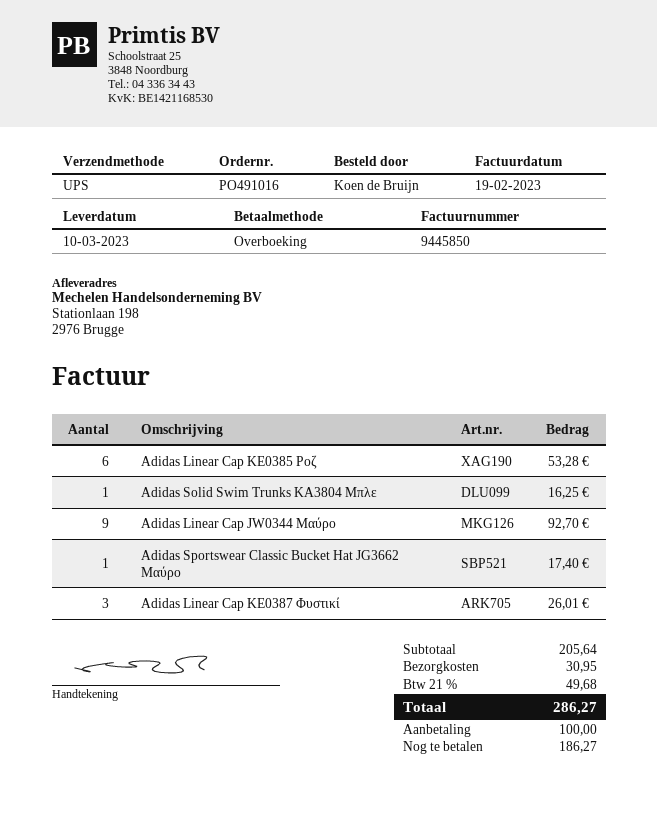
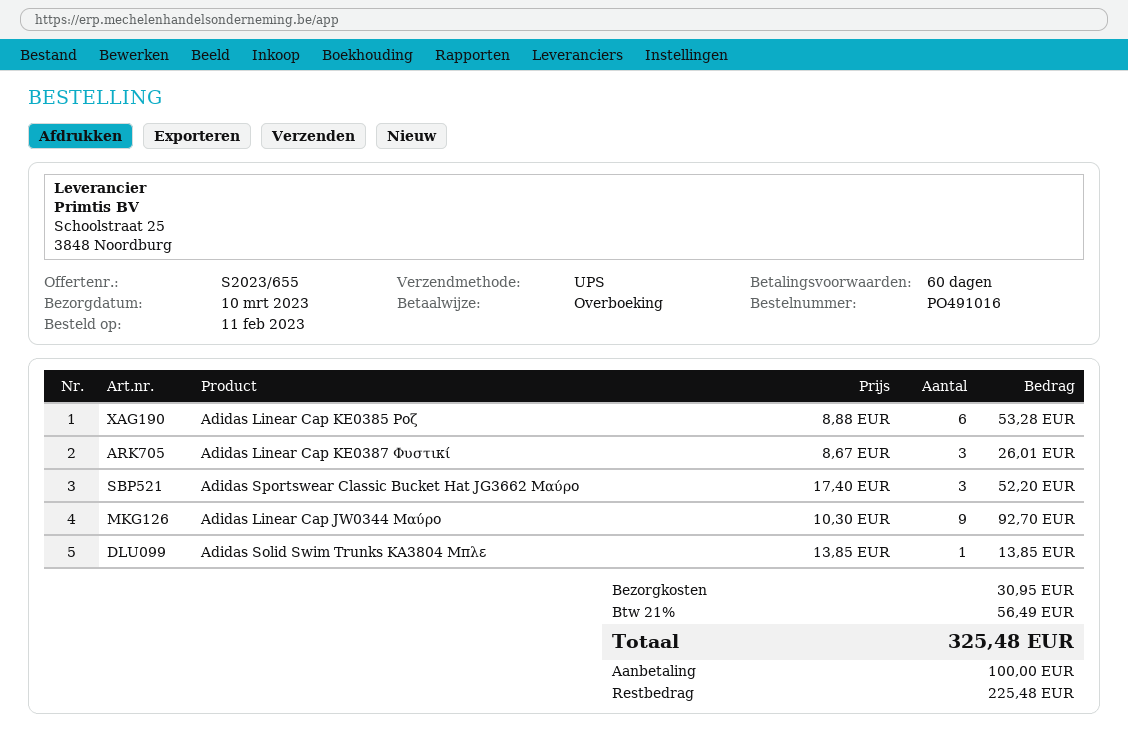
Adidas Solid Swim Trunks KA3804 Μπλε: 1 for 16.25 -> 1 for 13.85
Adidas Sportswear Classic Bucket Hat JG3662 Μαύρο: 1 for 17.40 -> 3 for 52.20
tax: 21% = 49.68 -> 21% = 56.49
total: 286.27 -> 325.48
balance: 186.27 -> 225.48

